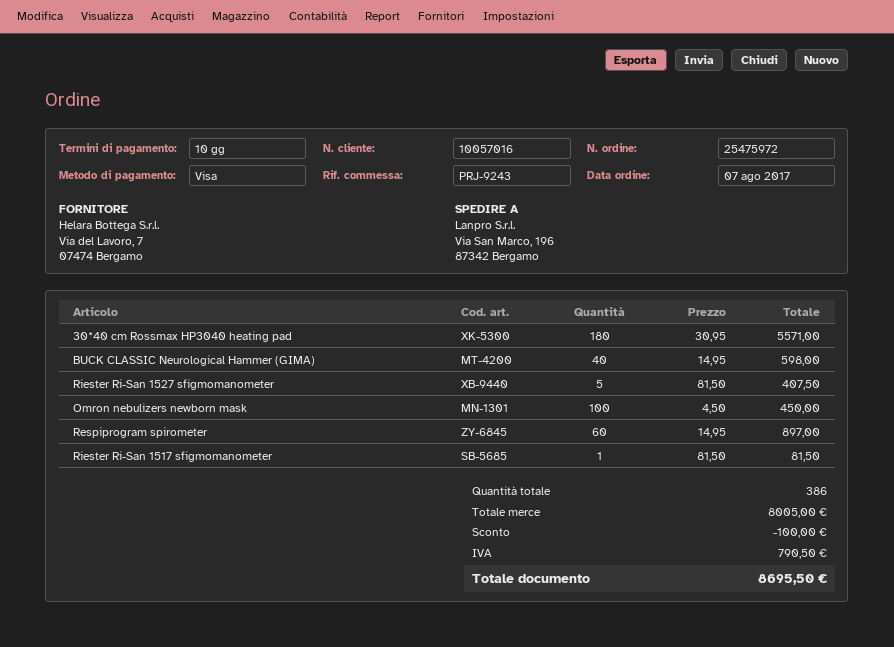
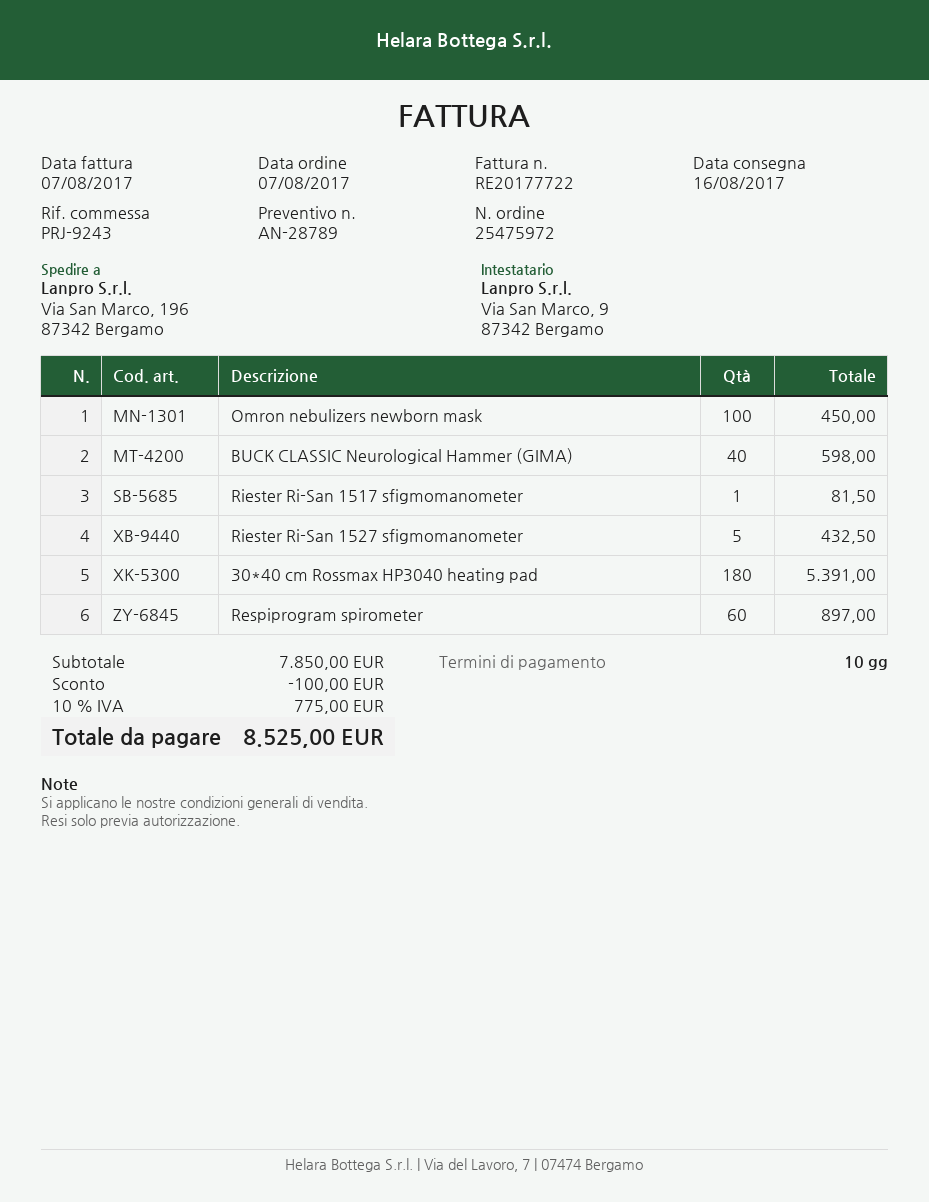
30*40 cm Rossmax HP3040 heating pad: 180 for 5571.00 -> 180 for 5391.00
Riester Ri-San 1527 sfigmomanometer: 5 for 407.50 -> 5 for 432.50
subtotal: 8005.00 -> 7850.00
tax: 790.50 -> 775.00
total: 8695.50 -> 8525.00

